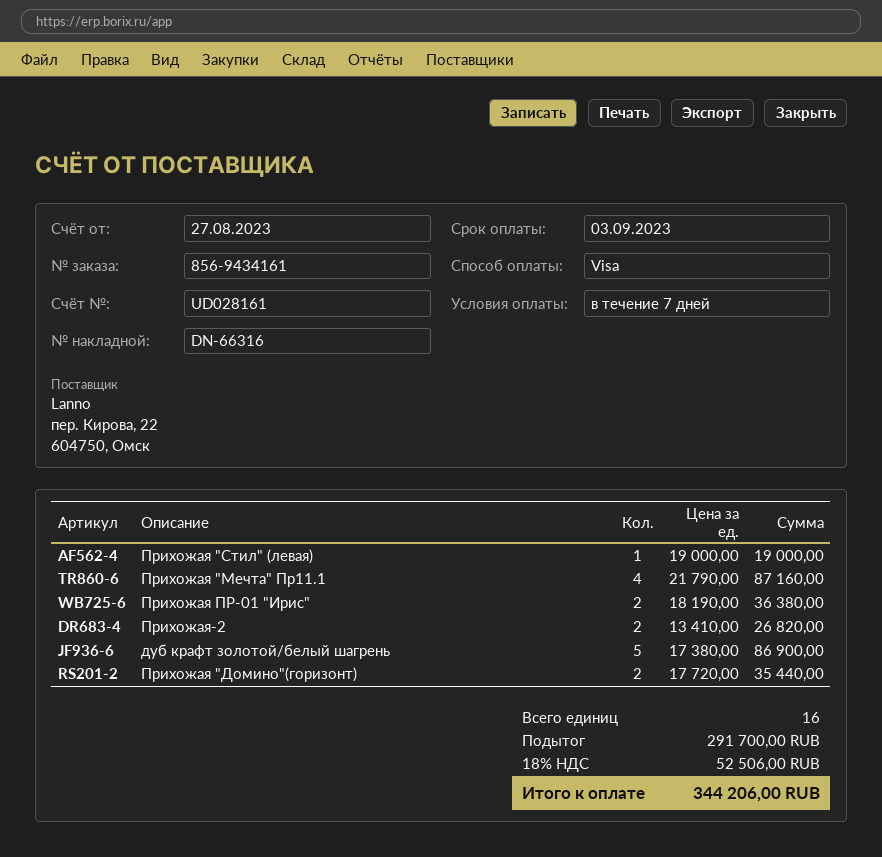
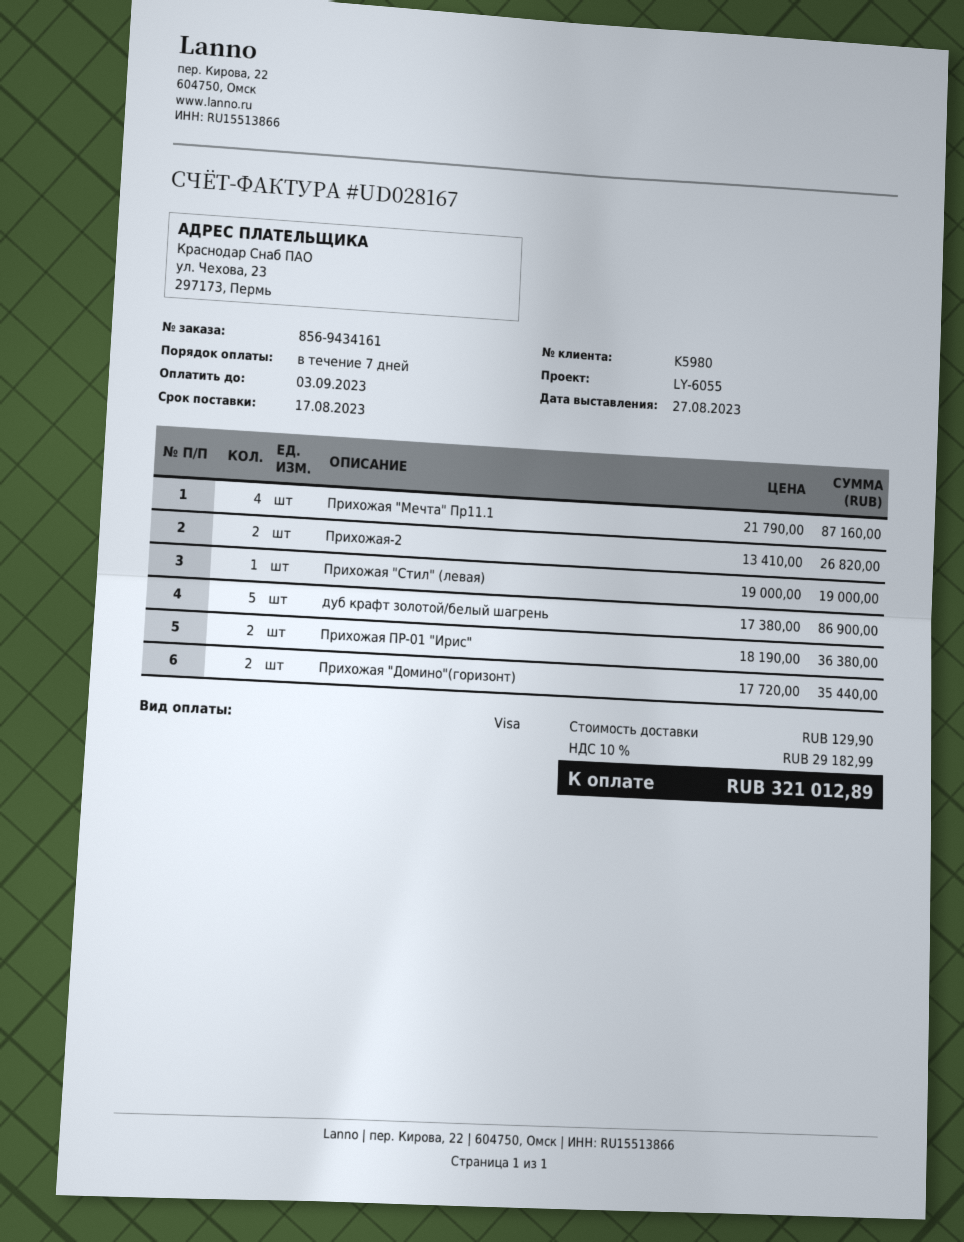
invoice number: UD028161 -> UD028167
shipping: none -> 129.90
tax: 18% = 52506.00 -> 10% = 29182.99
total: 344206.00 -> 321012.89

